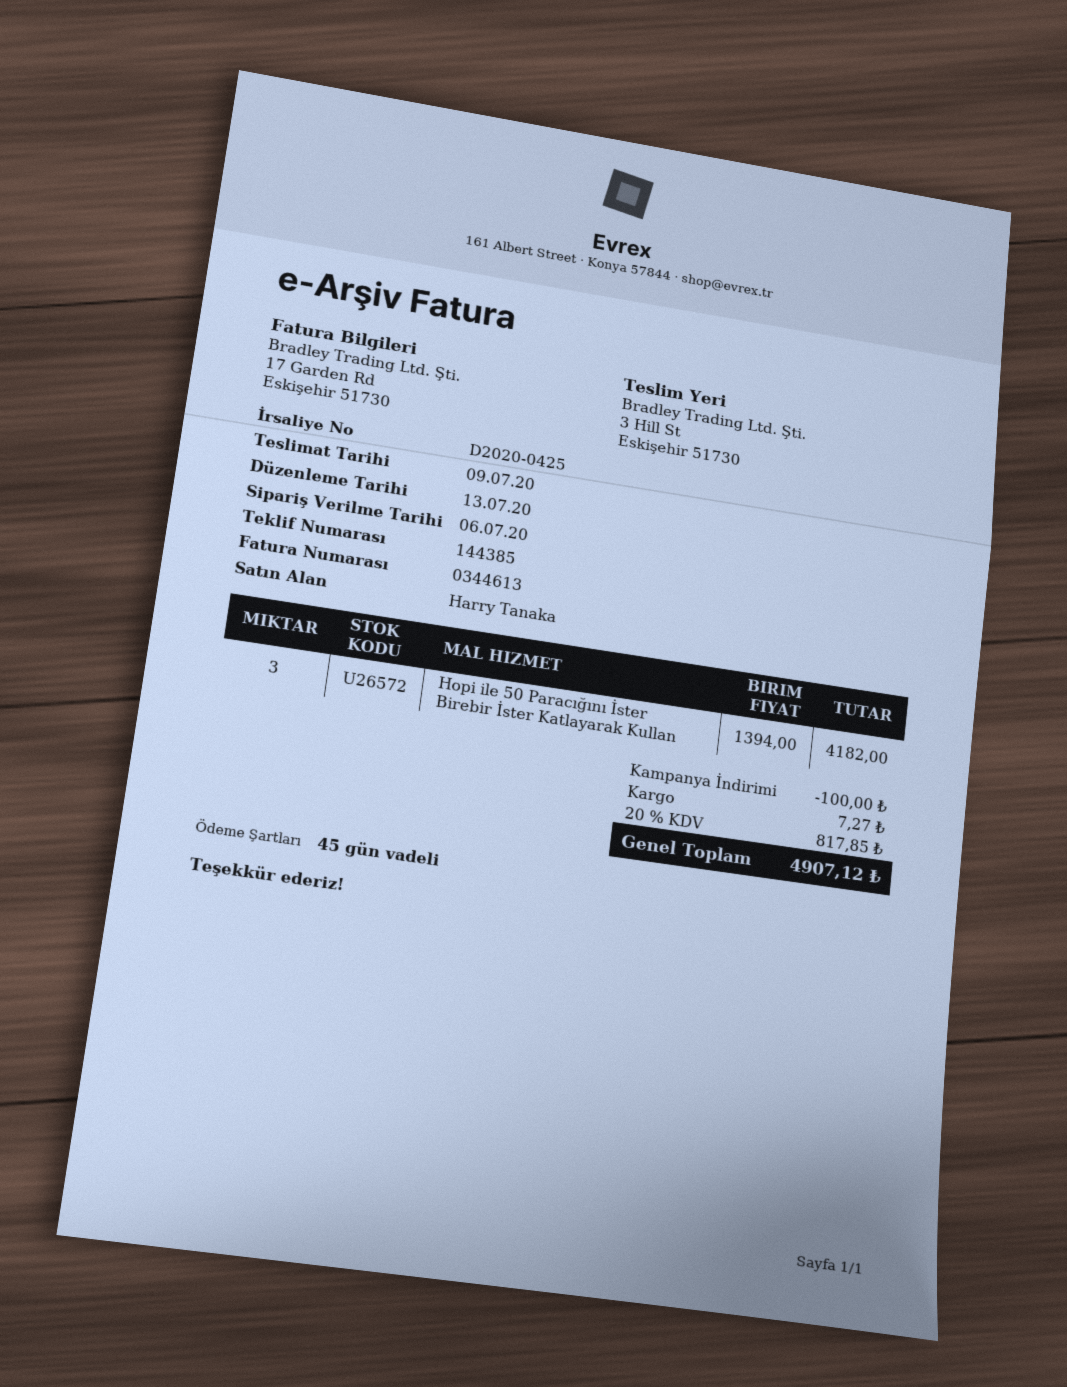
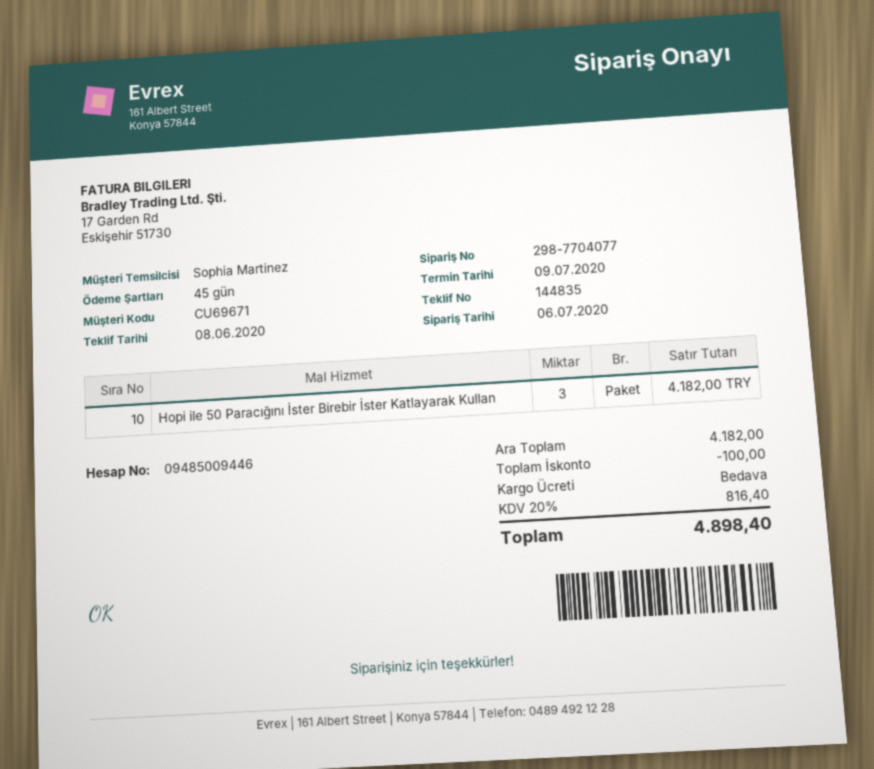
quote number: 144385 -> 144835
shipping: 7.27 -> 0.00
tax: 20% = 817.85 -> 20% = 816.40
total: 4907.12 -> 4898.40

